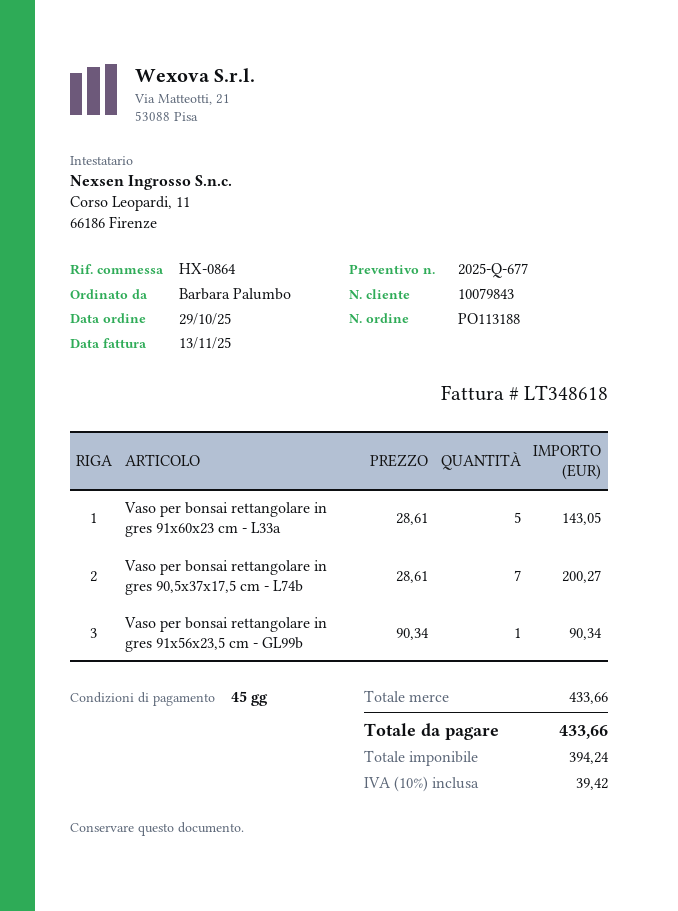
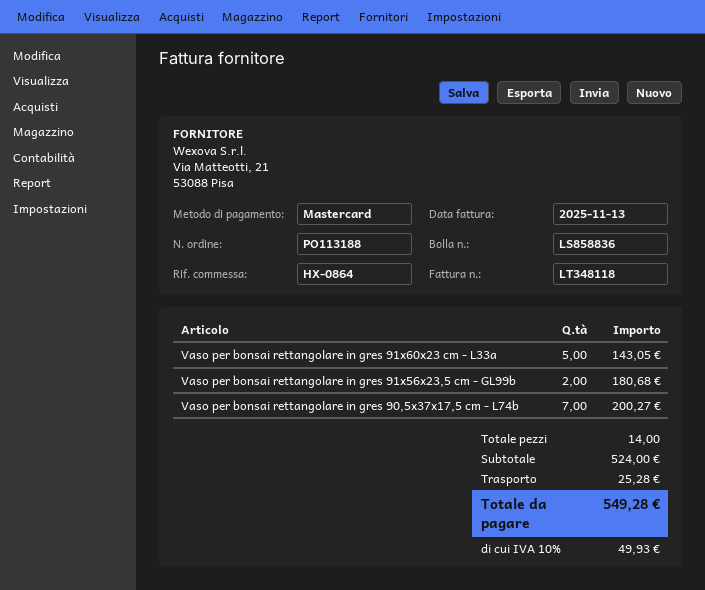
invoice number: LT348618 -> LT348118
Vaso per bonsai rettangolare in gres 91x56x23,5 cm - GL99b: 1 for 90.34 -> 2 for 180.68
subtotal: 433.66 -> 524.00
shipping: none -> 25.28
tax: 10% = 39.42 -> 10% = 49.93
total: 433.66 -> 549.28

